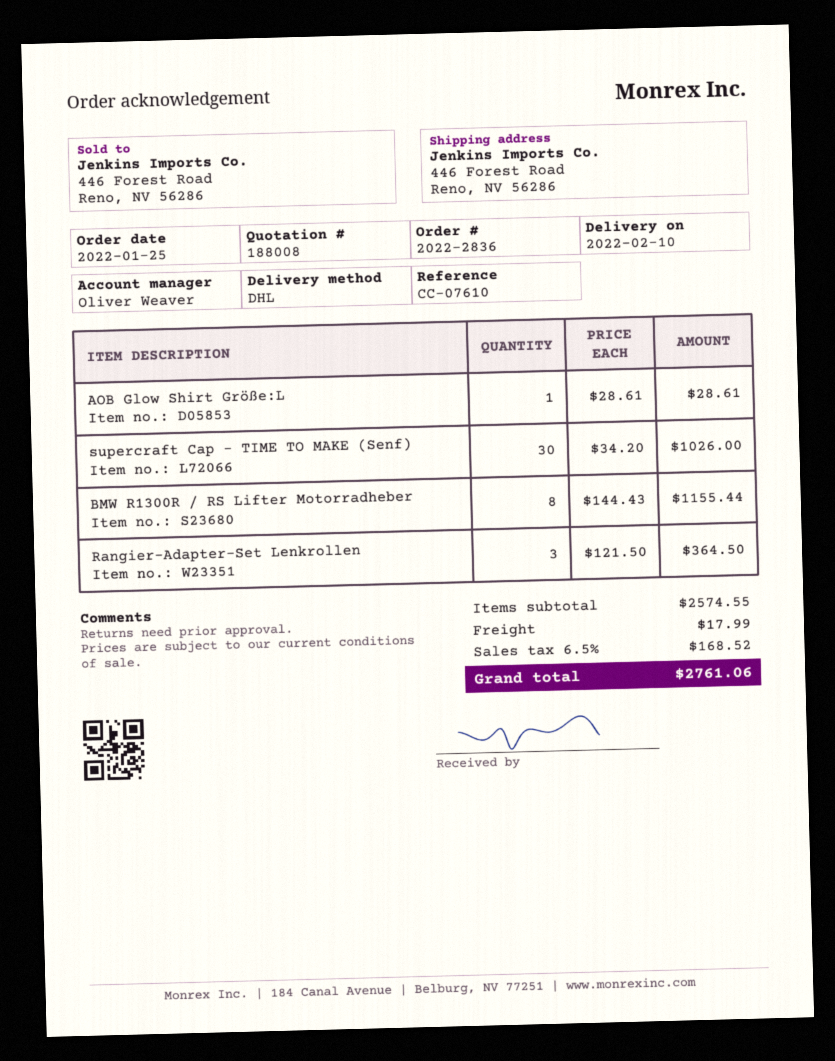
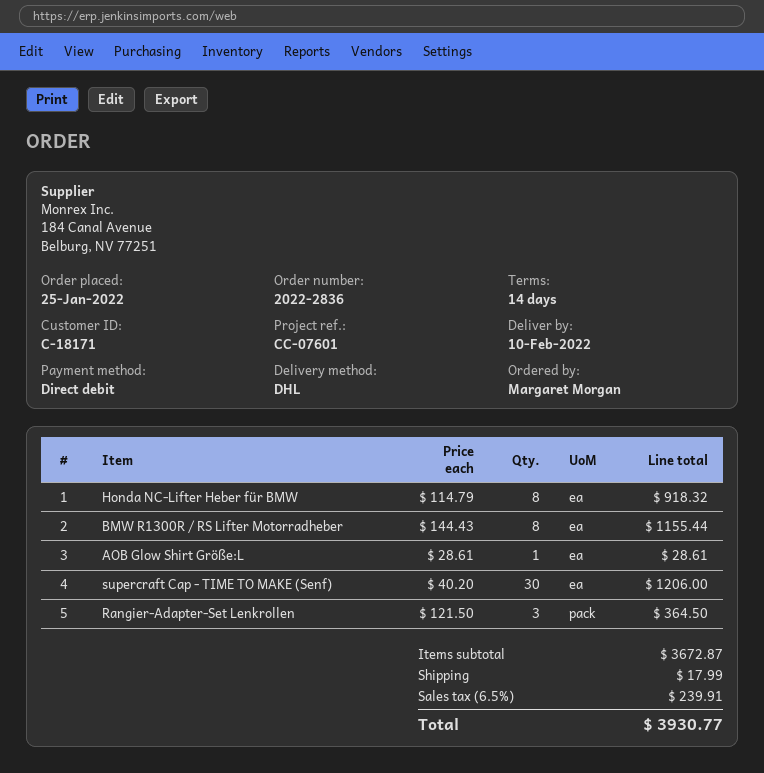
reference: CC-07610 -> CC-07601
supercraft Cap - TIME TO MAKE (Senf): 30 x 34.20 = 1026.00 -> 30 x 40.20 = 1206.00
Honda NC-Lifter Heber für BMW: none -> 8 x 114.79 = 918.32
subtotal: 2574.55 -> 3672.87
tax: 6.5% = 168.52 -> 6.5% = 239.91
total: 2761.06 -> 3930.77

